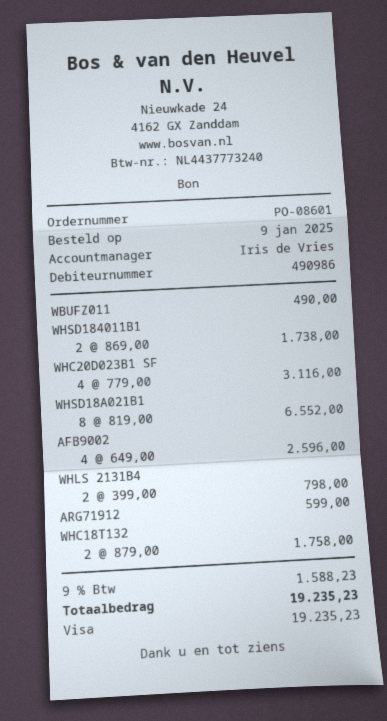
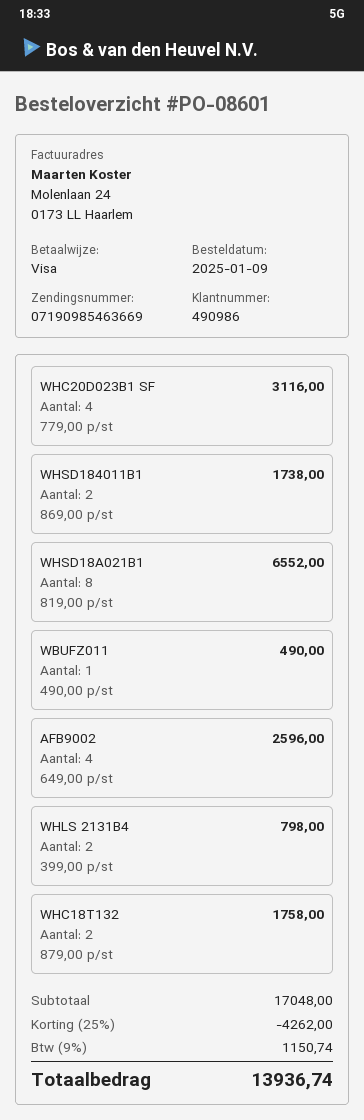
ARG71912: 1 x 599.00 = 599.00 -> none
discount: none -> 25% = 4262.00
tax: 9% = 1588.23 -> 9% = 1150.74
total: 19235.23 -> 13936.74

